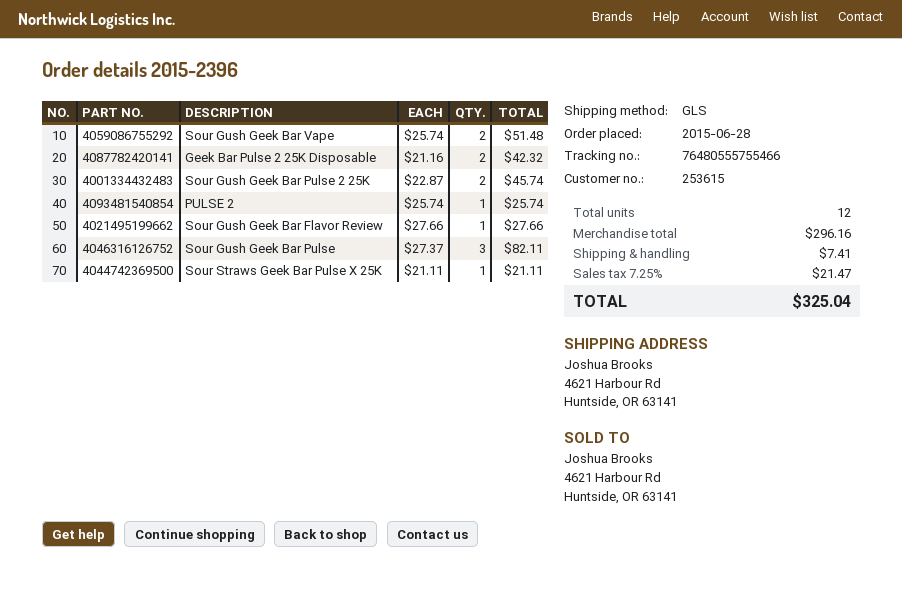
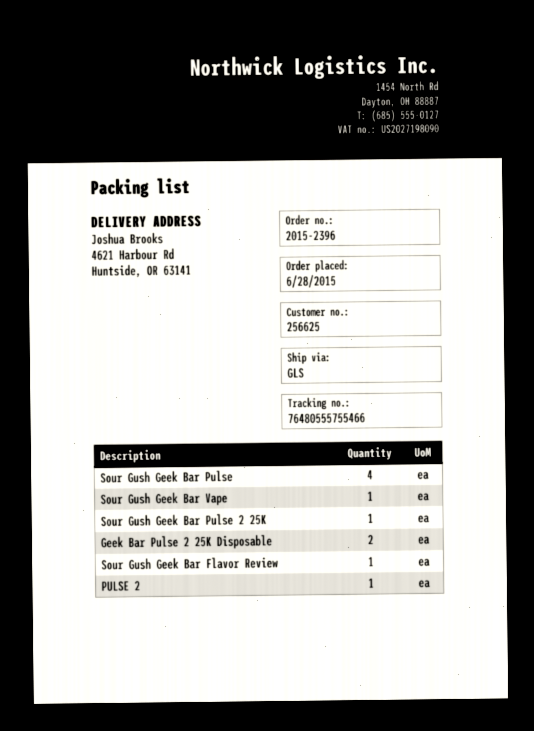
customer number: 253615 -> 256625
Sour Gush Geek Bar Vape: 2 -> 1
Sour Gush Geek Bar Pulse 2 25K: 2 -> 1
Sour Gush Geek Bar Pulse: 3 -> 4
Sour Straws Geek Bar Pulse X 25K: 1 -> none

